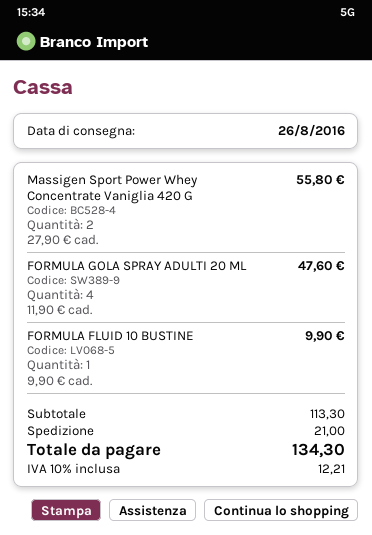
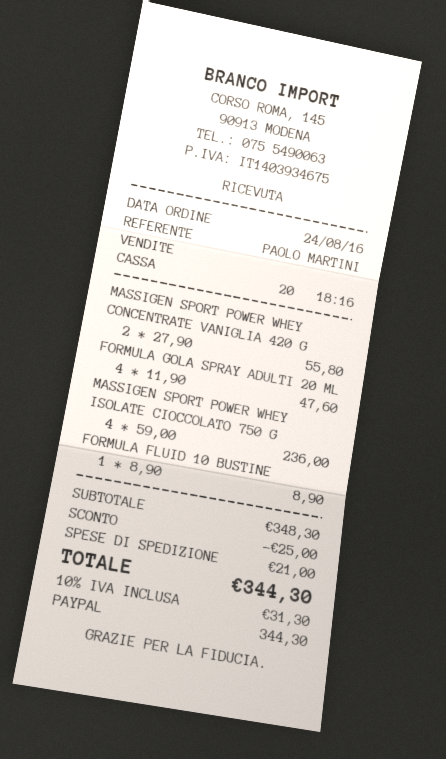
FORMULA FLUID 10 BUSTINE: 1 x 9.90 = 9.90 -> 1 x 8.90 = 8.90
MASSIGEN SPORT POWER WHEY ISOLATE CIOCCOLATO 750 G: none -> 4 x 59.00 = 236.00
subtotal: 113.30 -> 348.30
discount: none -> 25.00
tax: 10% = 12.21 -> 10% = 31.30
total: 134.30 -> 344.30

